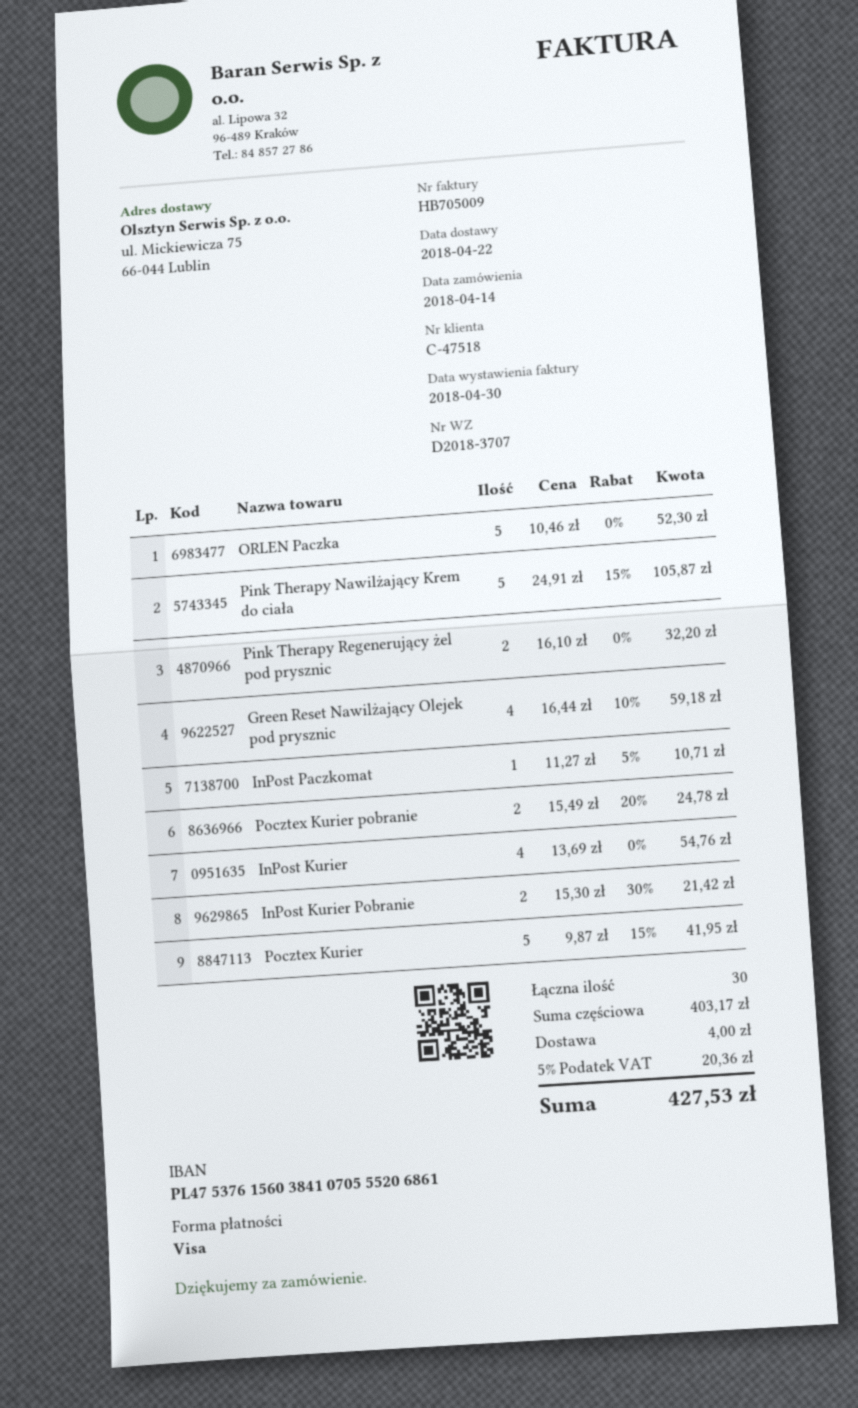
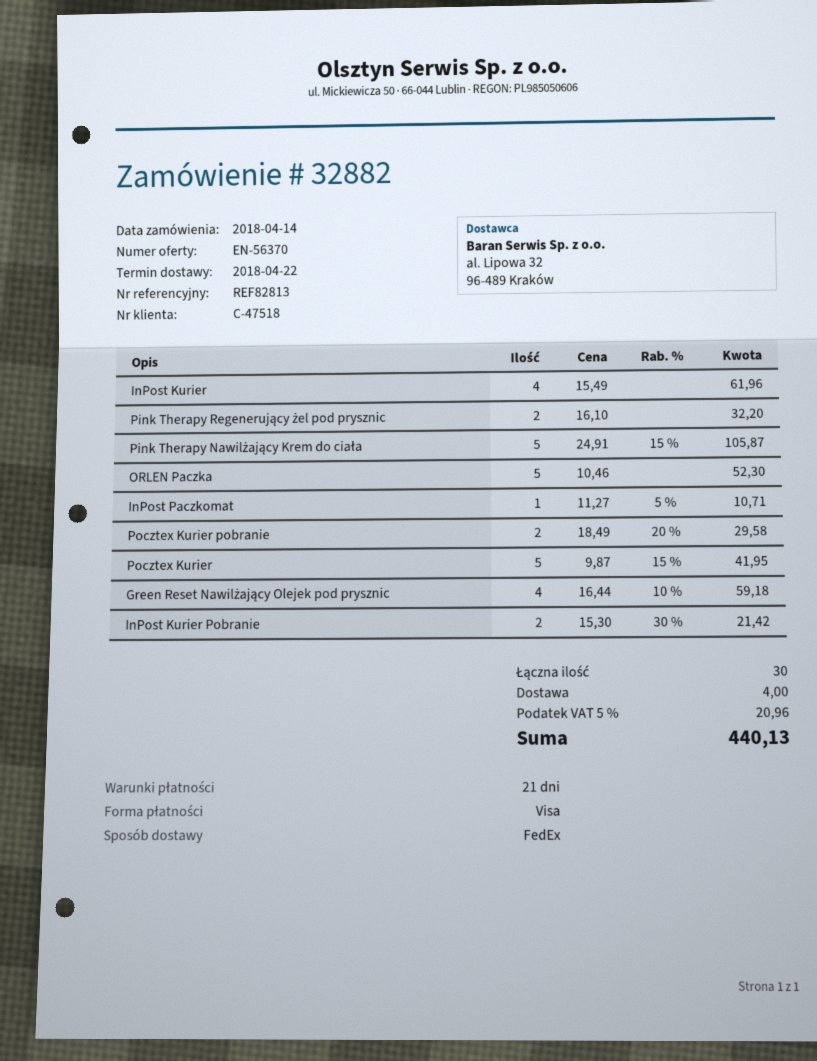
Pocztex Kurier pobranie: 2 x 15.49 - 20% = 24.78 -> 2 x 18.49 - 20% = 29.58
InPost Kurier: 4 x 13.69 = 54.76 -> 4 x 15.49 = 61.96
tax: 5% = 20.36 -> 5% = 20.96
total: 427.53 -> 440.13

